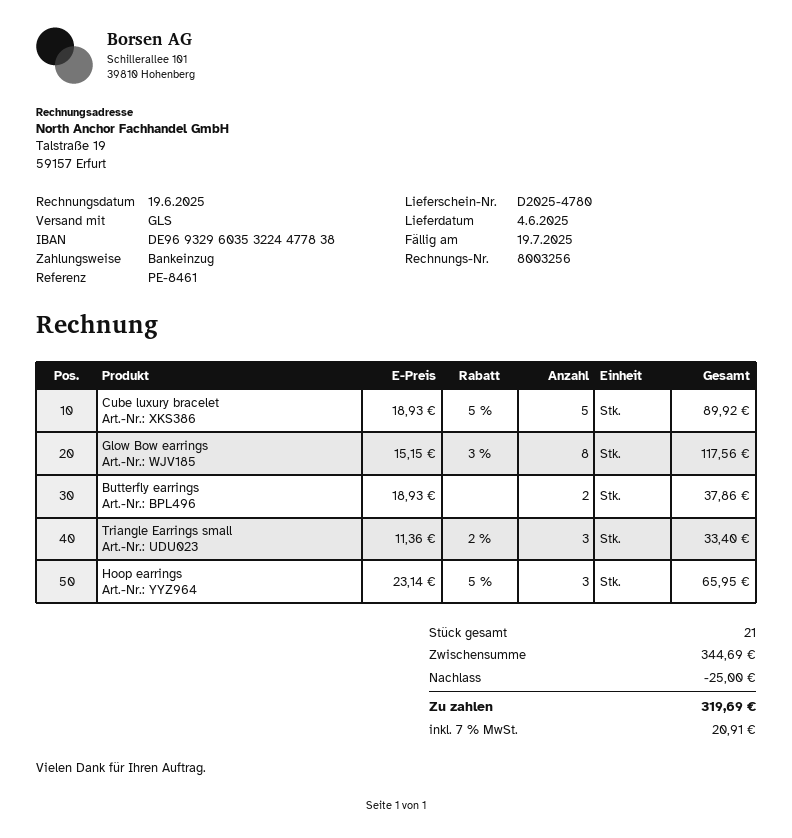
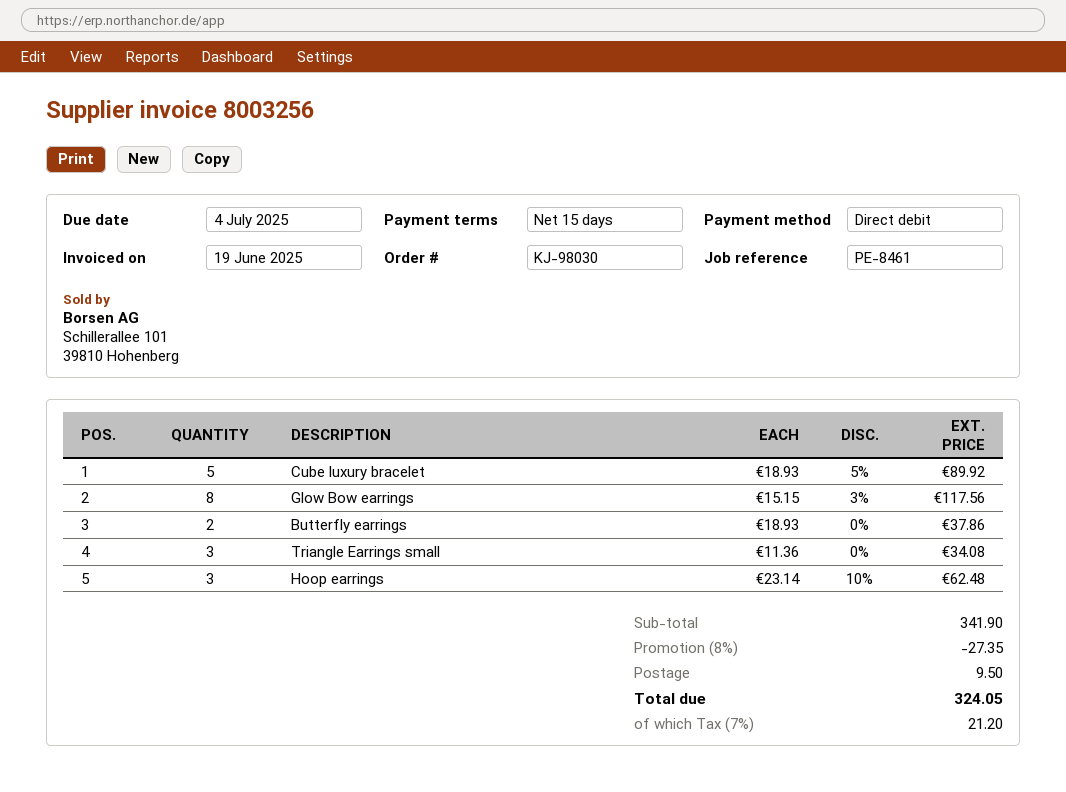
due date: 2025-07-19 -> 2025-07-04
Triangle Earrings small: 3 x 11.36 - 2% = 33.40 -> 3 x 11.36 = 34.08
Hoop earrings: 3 x 23.14 - 5% = 65.95 -> 3 x 23.14 - 10% = 62.48
subtotal: 344.69 -> 341.90
discount: 25.00 -> 27.35
shipping: none -> 9.50
tax: 7% = 20.91 -> 7% = 21.20
total: 319.69 -> 324.05

